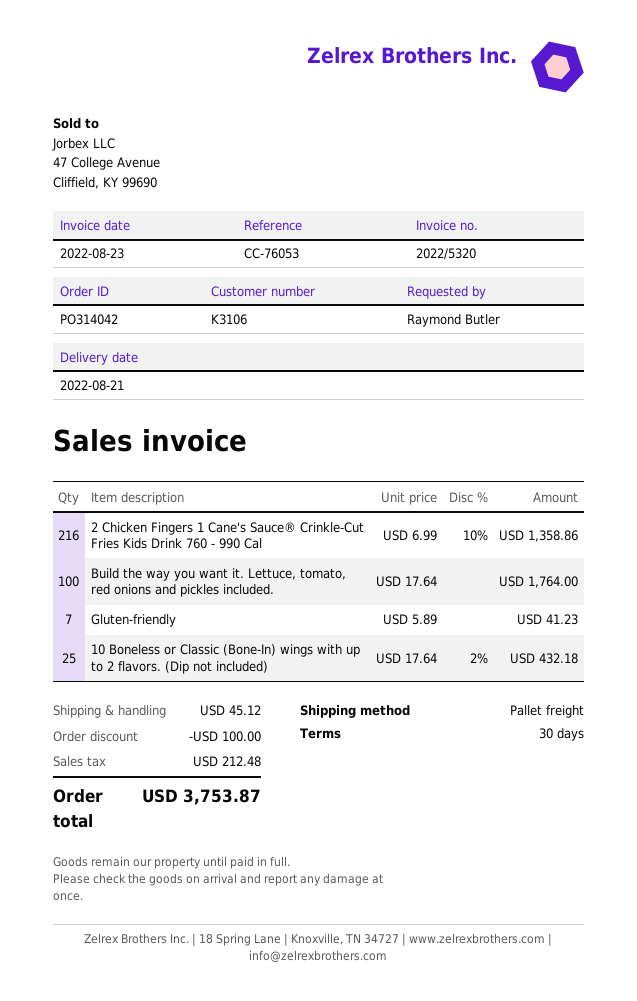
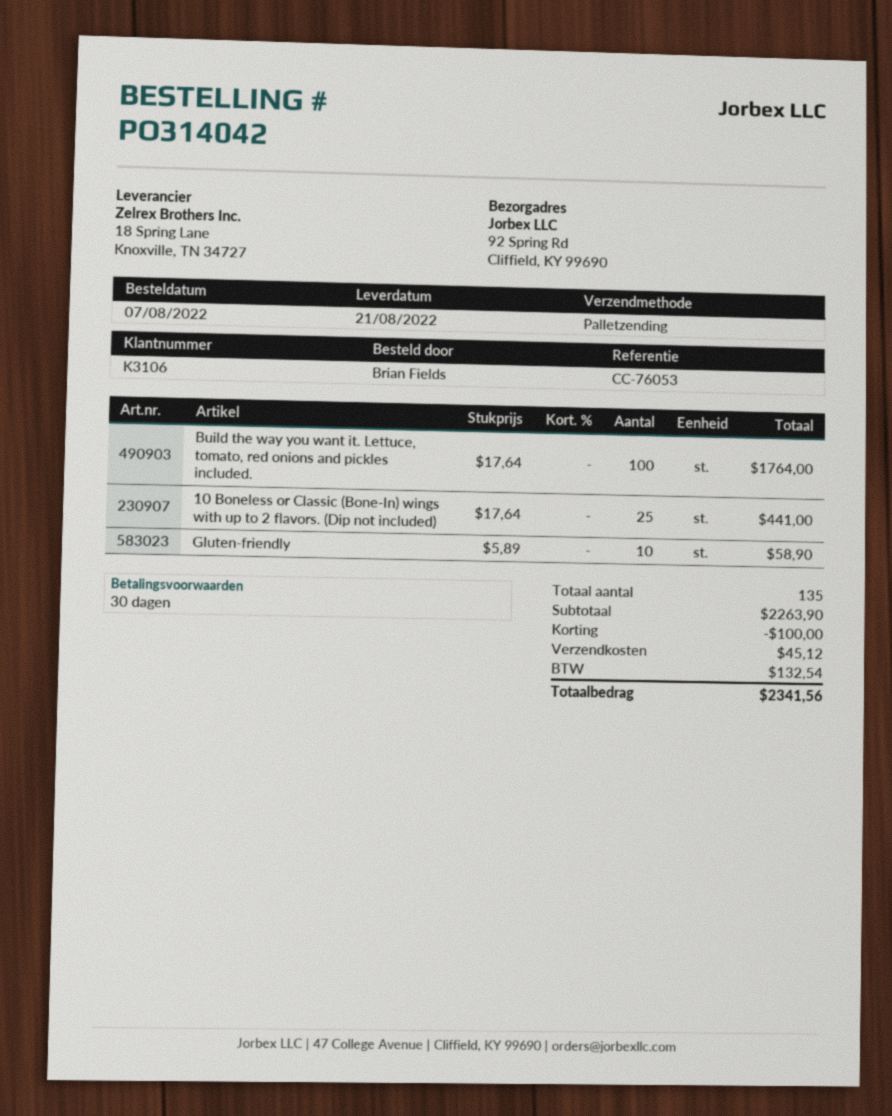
ordered by: Raymond Butler -> Brian Fields
2 Chicken Fingers 1 Cane's Sauce® Crinkle-Cut Fries Kids Drink 760 - 990 Cal: 216 x 6.99 - 10% = 1358.86 -> none
Gluten-friendly: 7 x 5.89 = 41.23 -> 10 x 5.89 = 58.90
10 Boneless or Classic (Bone-In) wings with up to 2 flavors. (Dip not included): 25 x 17.64 - 2% = 432.18 -> 25 x 17.64 = 441.00
tax: 212.48 -> 132.54
total: 3753.87 -> 2341.56

